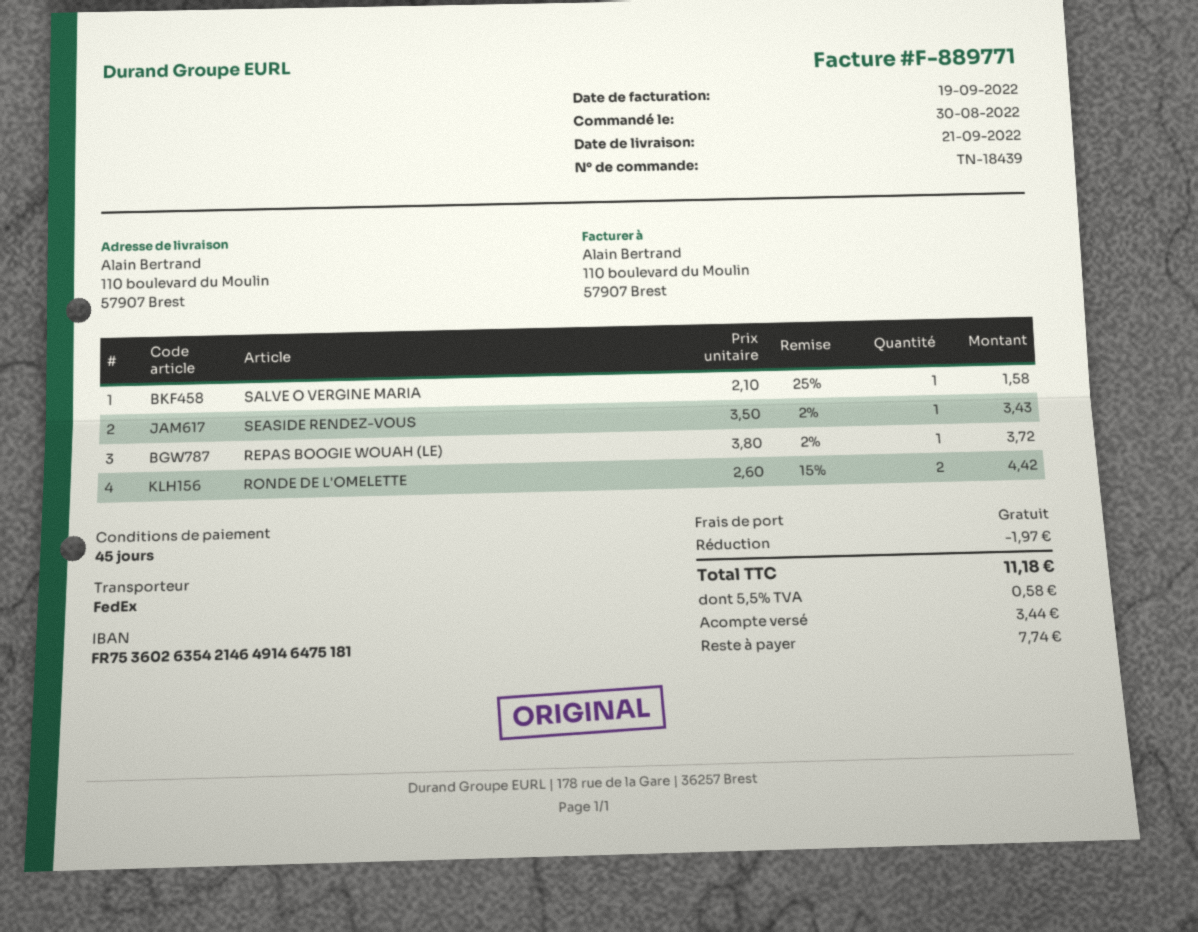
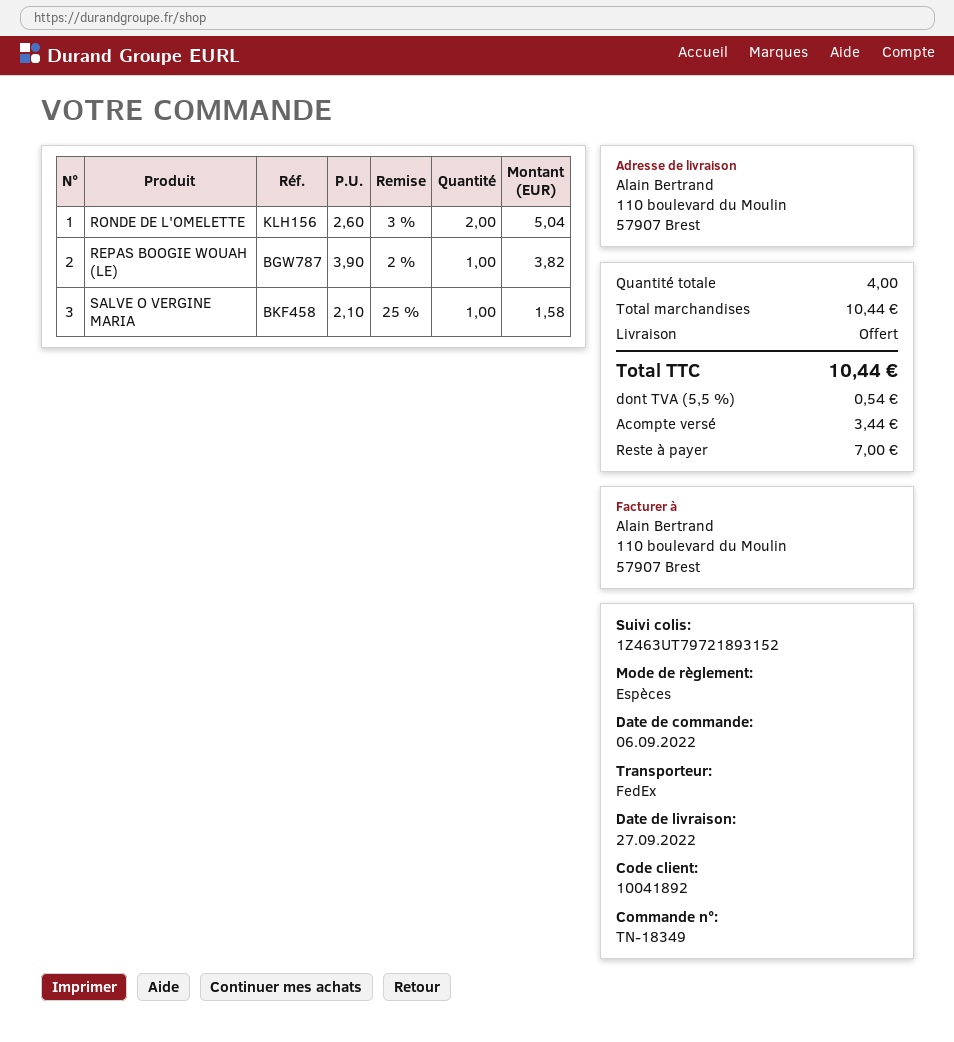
order number: TN-18439 -> TN-18349
order date: 2022-08-30 -> 2022-09-06
delivery date: 2022-09-21 -> 2022-09-27
SEASIDE RENDEZ-VOUS: 1 x 3.50 - 2% = 3.43 -> none
REPAS BOOGIE WOUAH (LE): 1 x 3.80 - 2% = 3.72 -> 1 x 3.90 - 2% = 3.82
RONDE DE L'OMELETTE: 2 x 2.60 - 15% = 4.42 -> 2 x 2.60 - 3% = 5.04
discount: 1.97 -> none
tax: 5.5% = 0.58 -> 5.5% = 0.54
total: 11.18 -> 10.44
balance: 7.74 -> 7.00

